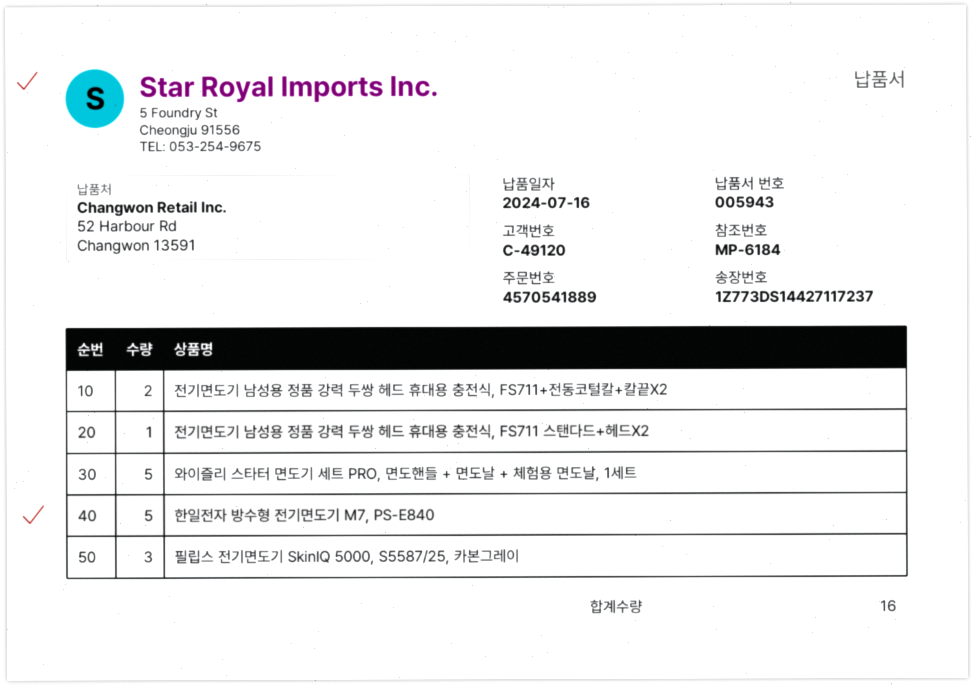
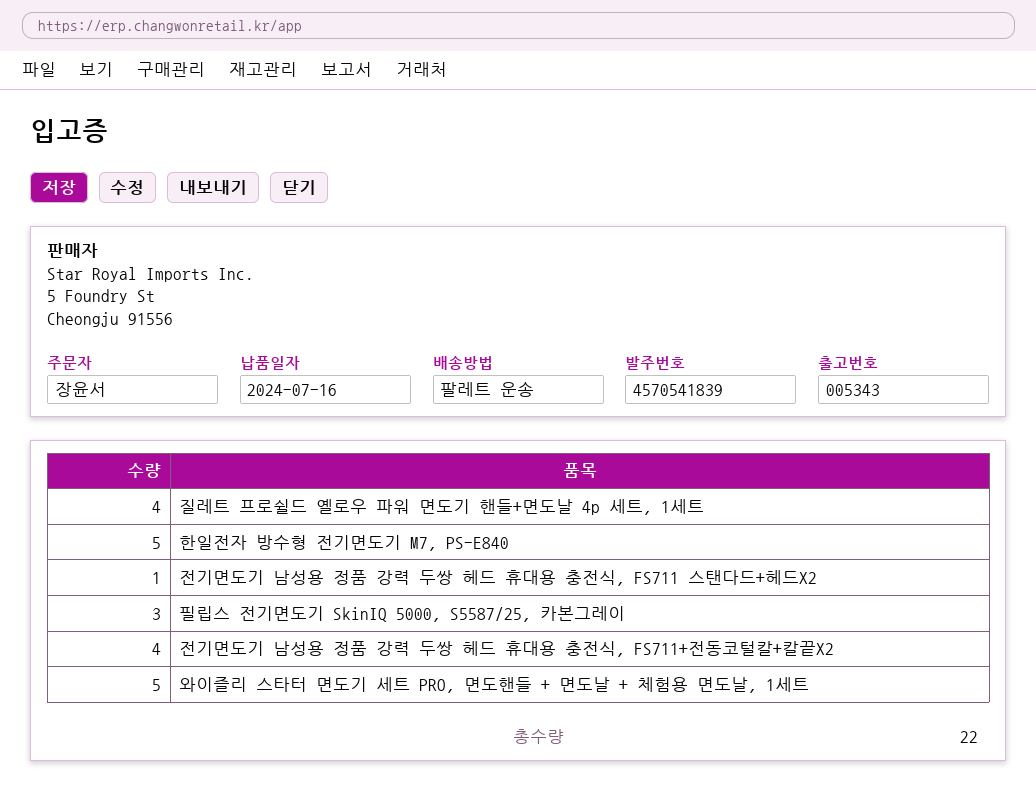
order number: 4570541889 -> 4570541839
delivery note number: 005943 -> 005343
전기면도기 남성용 정품 강력 두쌍 헤드 휴대용 충전식, FS711+전동코털칼+칼끝X2: 2 -> 4
질레트 프로쉴드 옐로우 파워 면도기 핸들+면도날 4p 세트, 1세트: none -> 4
total quantity: 16 -> 22

